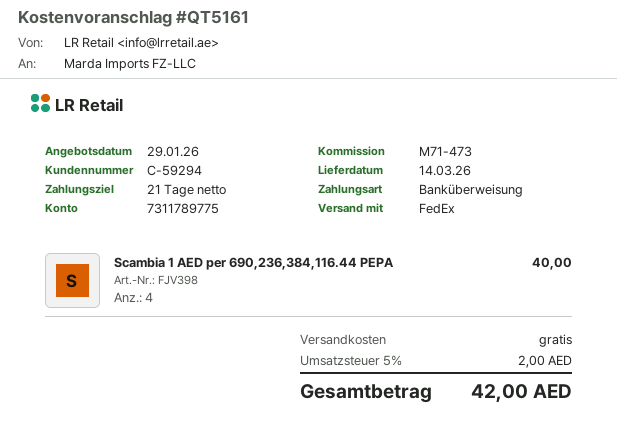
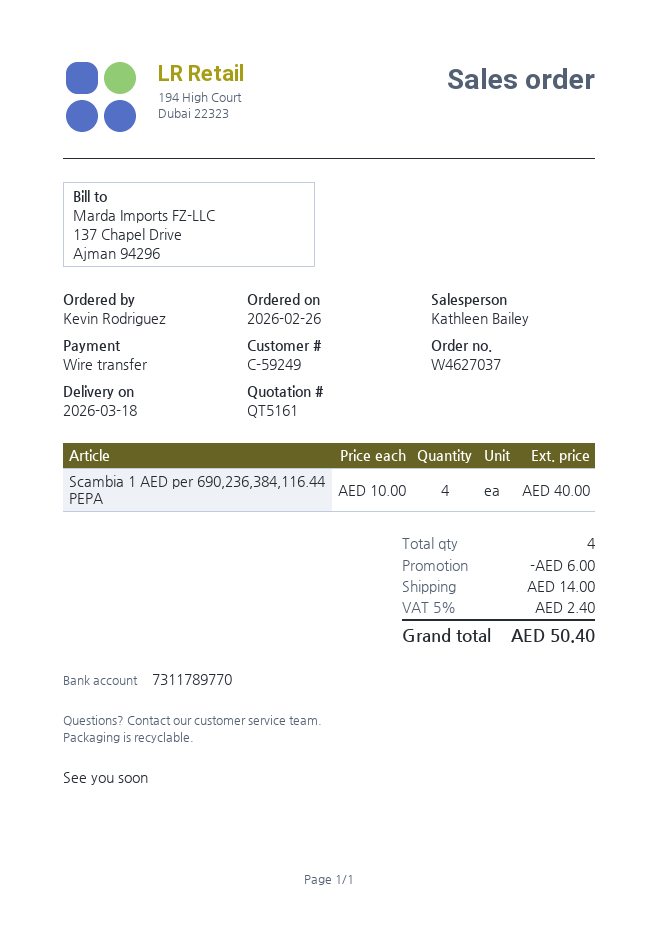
delivery date: 2026-03-14 -> 2026-03-18
customer number: C-59294 -> C-59249
bank account: 7311789775 -> 7311789770
discount: none -> 6.00
shipping: 0.00 -> 14.00
tax: 5% = 2.00 -> 5% = 2.40
total: 42.00 -> 50.40

